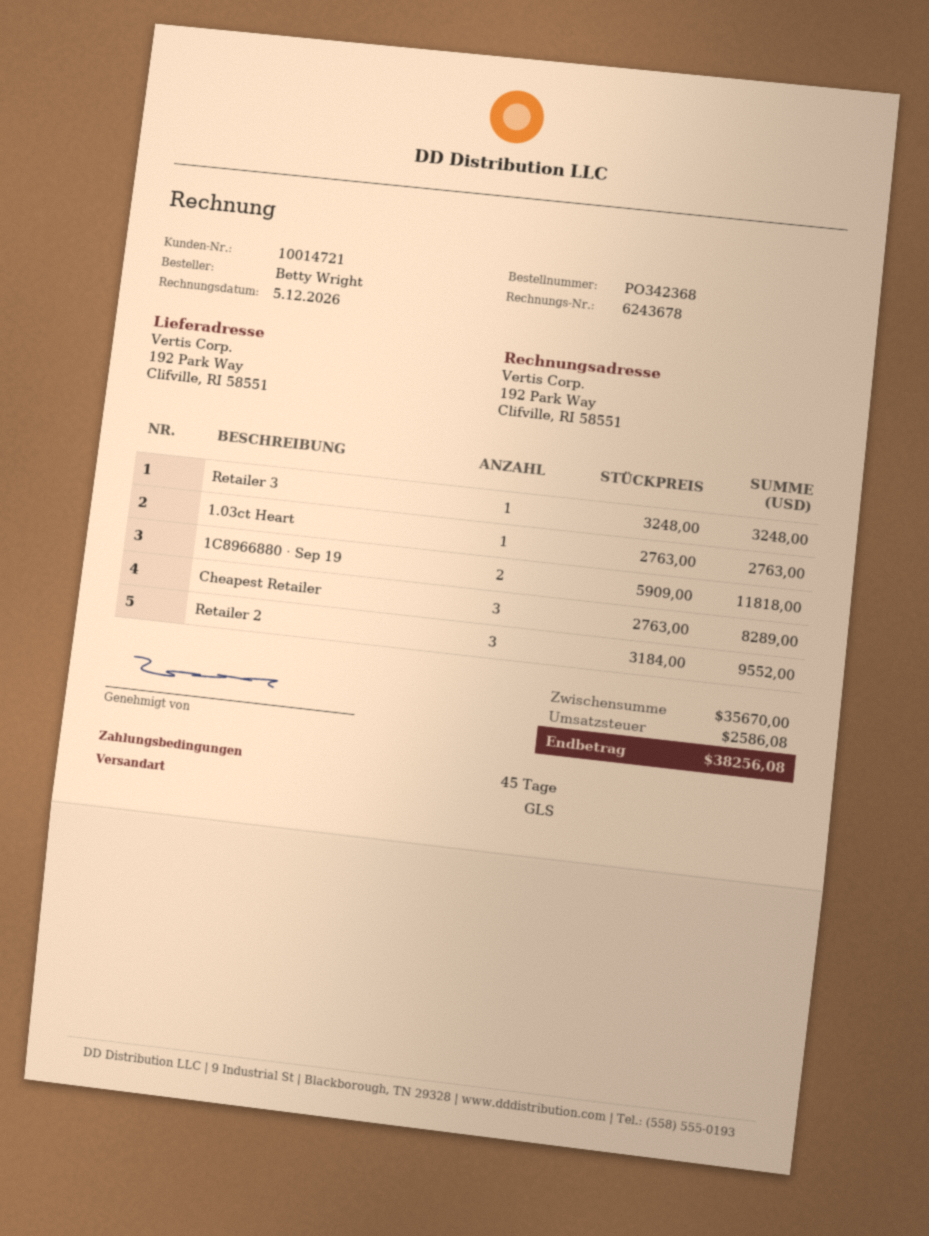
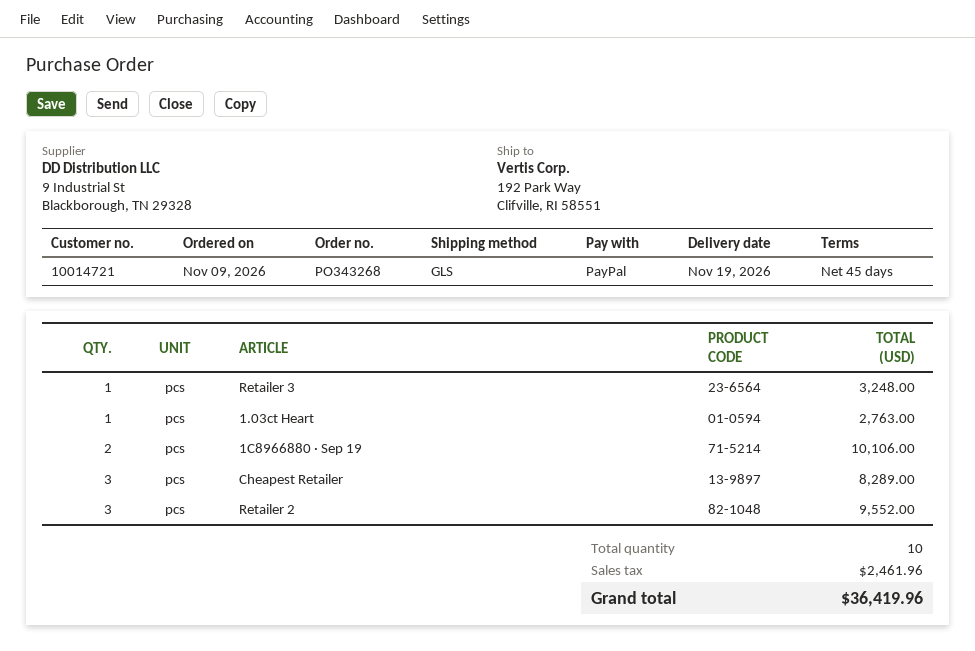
order number: PO342368 -> PO343268
1C8966880 · Sep 19: 2 for 11818.00 -> 2 for 10106.00
tax: 2586.08 -> 2461.96
total: 38256.08 -> 36419.96

